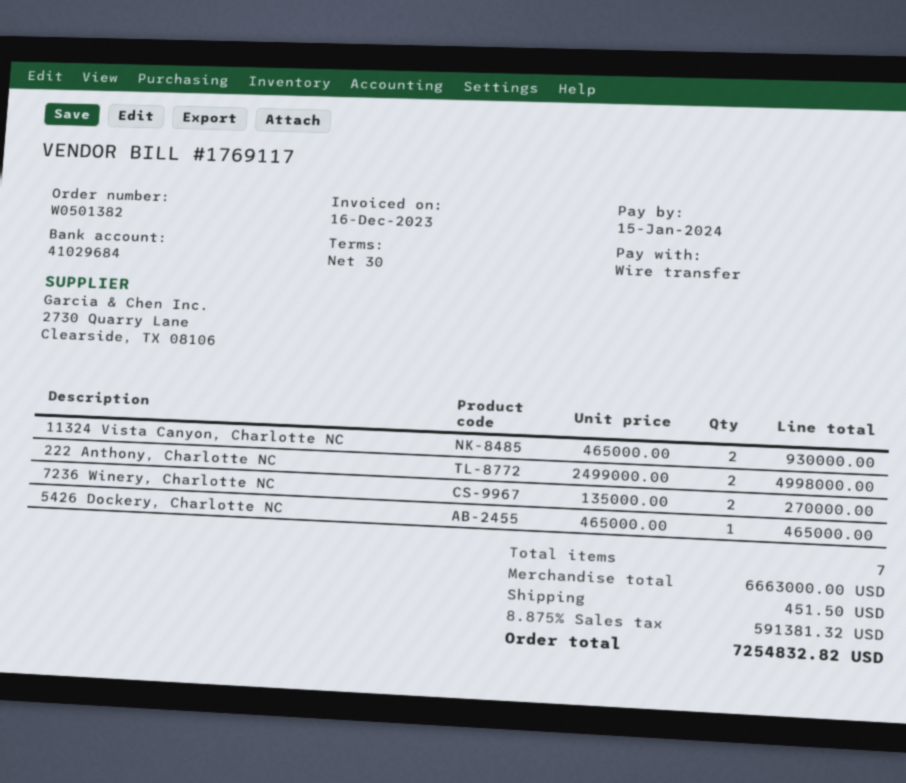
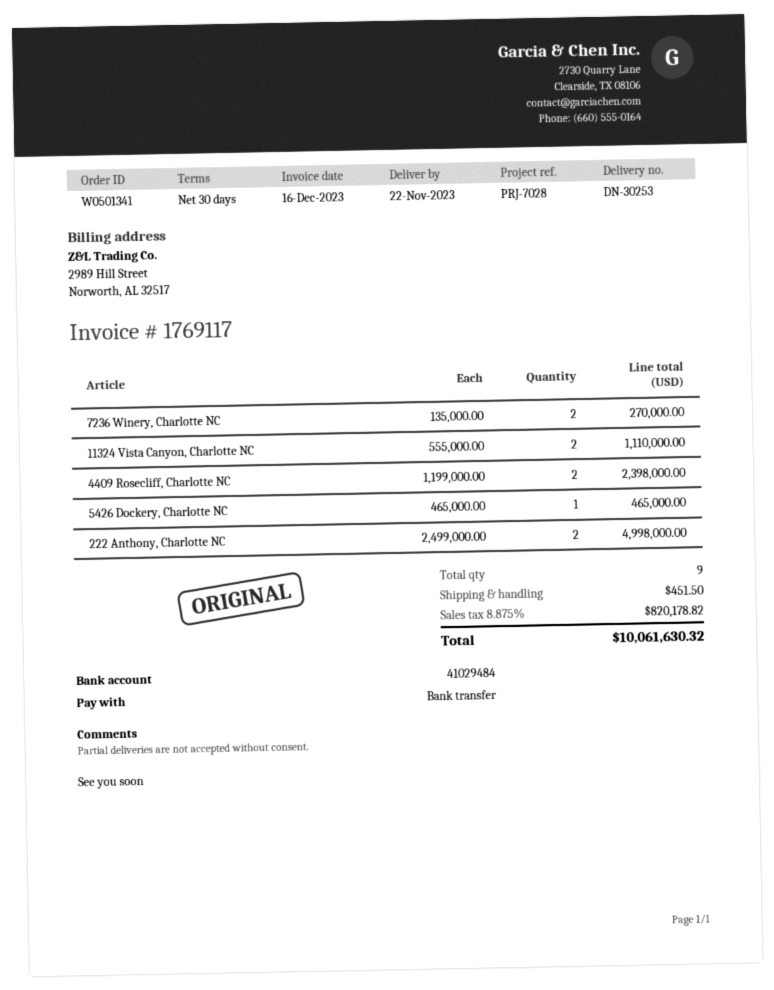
order number: W0501382 -> W0501341
bank account: 41029684 -> 41029484
11324 Vista Canyon, Charlotte NC: 2 x 465000.00 = 930000.00 -> 2 x 555000.00 = 1110000.00
4409 Rosecliff, Charlotte NC: none -> 2 x 1199000.00 = 2398000.00
total quantity: 7 -> 9
tax: 8.875% = 591381.32 -> 8.875% = 820178.82
total: 7254832.82 -> 10061630.32

